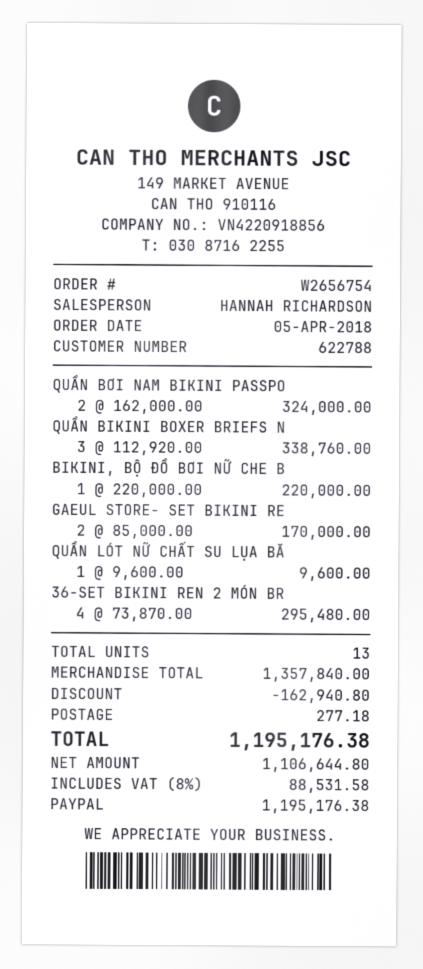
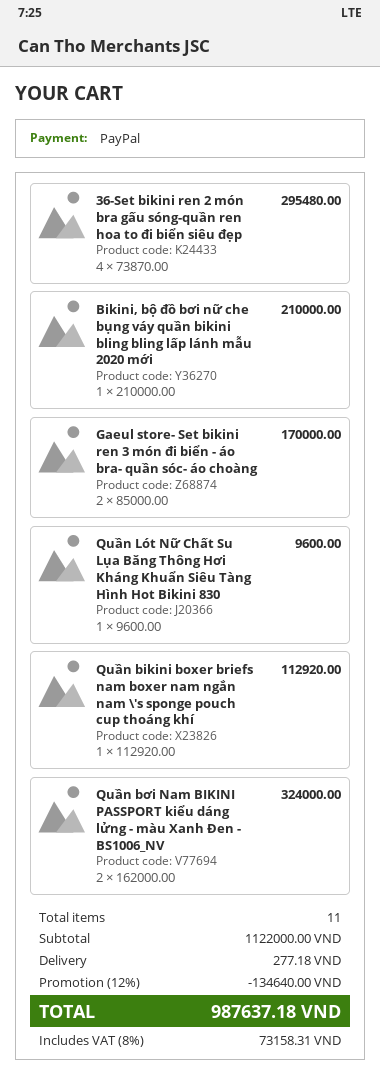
QUẦN BIKINI BOXER BRIEFS N: 3 x 112920.00 = 338760.00 -> 1 x 112920.00 = 112920.00
BIKINI, BỘ ĐỒ BƠI NỮ CHE B: 1 x 220000.00 = 220000.00 -> 1 x 210000.00 = 210000.00
total quantity: 13 -> 11
subtotal: 1357840.00 -> 1122000.00
discount: 162940.80 -> 134640.00
tax: 8% = 88531.58 -> 8% = 73158.31
total: 1195176.38 -> 987637.18

